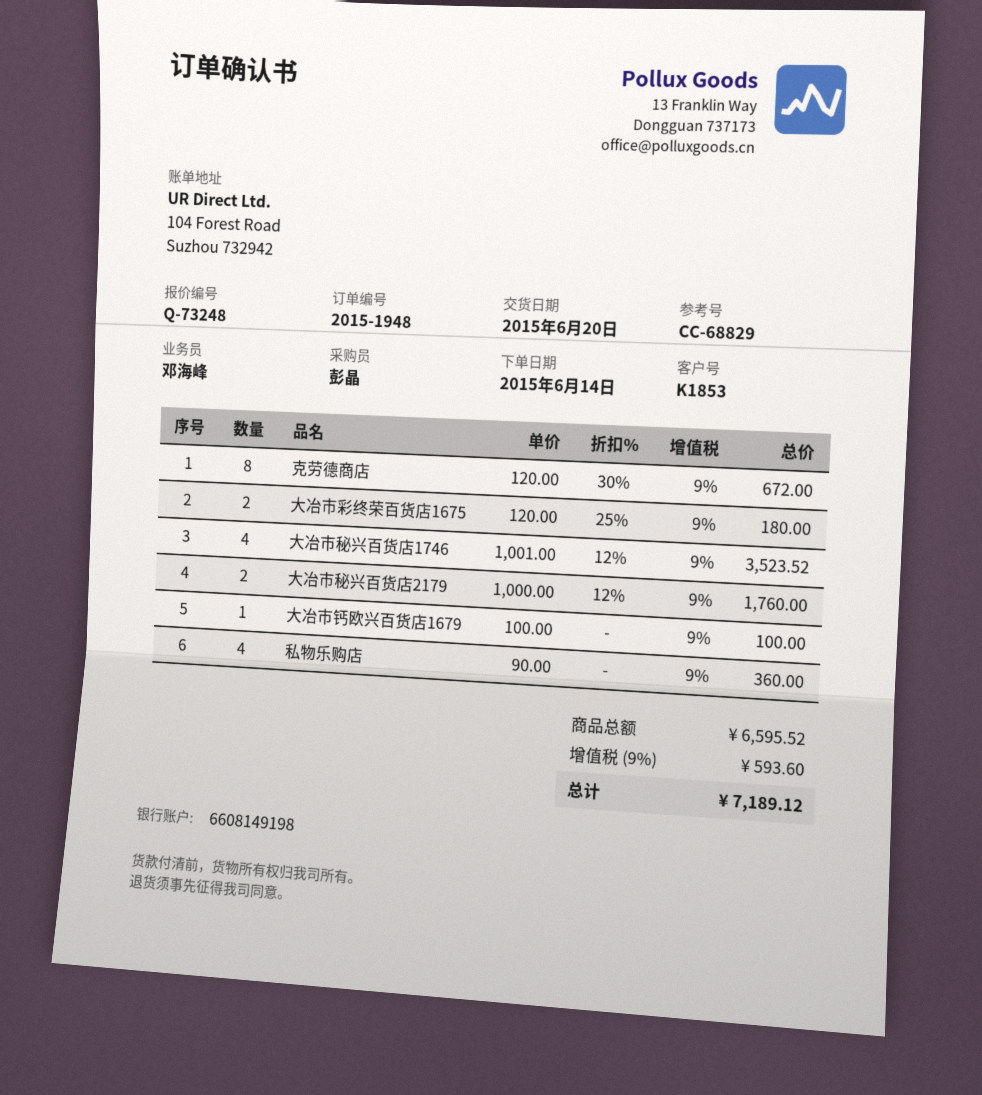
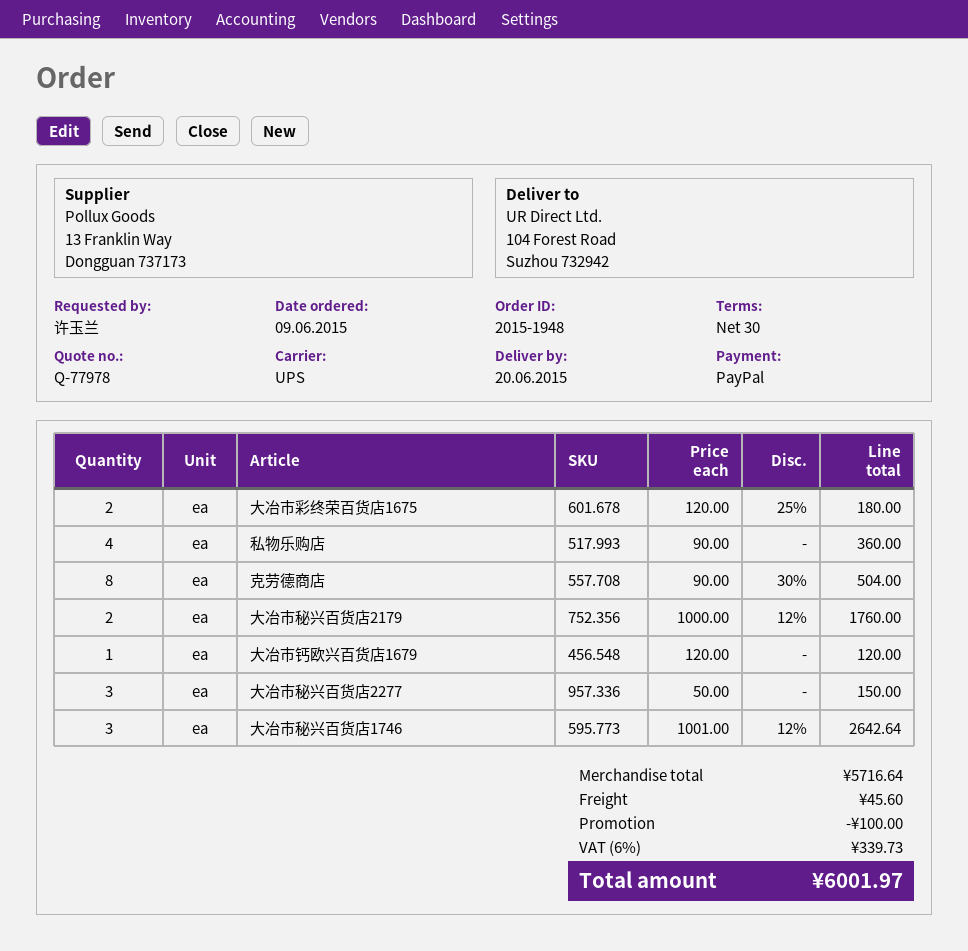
quote number: Q-73248 -> Q-77978
order date: 2015-06-14 -> 2015-06-09
ordered by: 彭晶 -> 许玉兰
克劳德商店: 8 x 120.00 - 30% = 672.00 -> 8 x 90.00 - 30% = 504.00
大冶市秘兴百货店1746: 4 x 1001.00 - 12% = 3523.52 -> 3 x 1001.00 - 12% = 2642.64
大冶市钙欧兴百货店1679: 1 x 100.00 = 100.00 -> 1 x 120.00 = 120.00
大冶市秘兴百货店2277: none -> 3 x 50.00 = 150.00
subtotal: 6595.52 -> 5716.64
discount: none -> 100.00
shipping: none -> 45.60
tax: 9% = 593.60 -> 6% = 339.73
total: 7189.12 -> 6001.97

